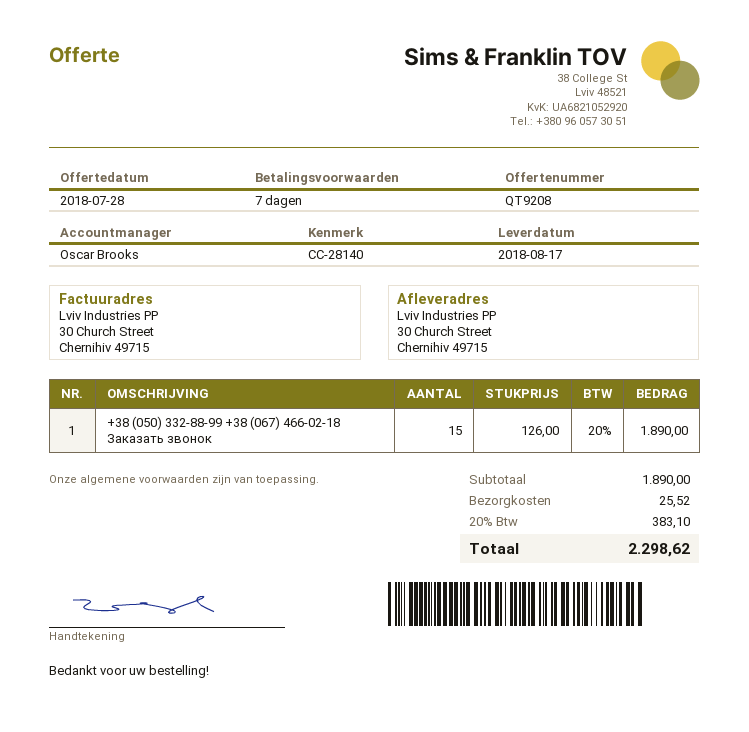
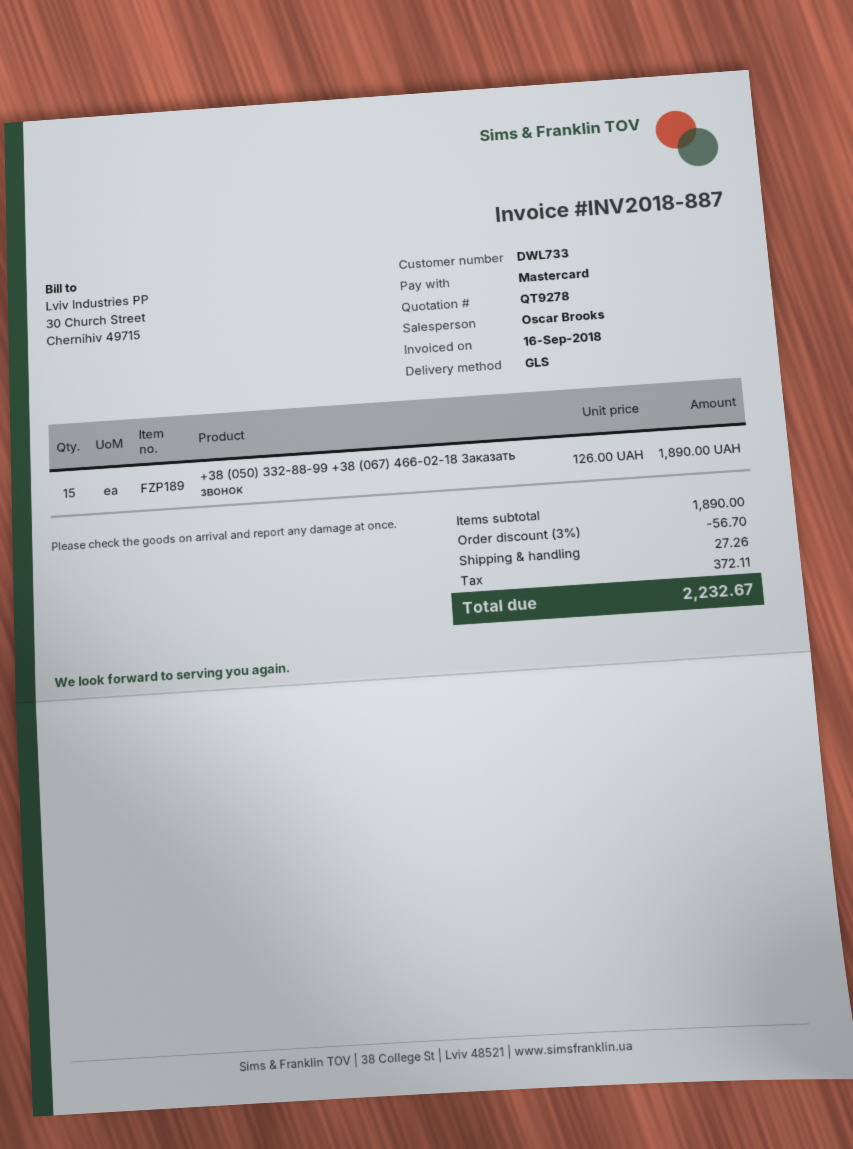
quote number: QT9208 -> QT9278
discount: none -> 3% = 56.70
shipping: 25.52 -> 27.26
tax: 383.10 -> 372.11
total: 2298.62 -> 2232.67

